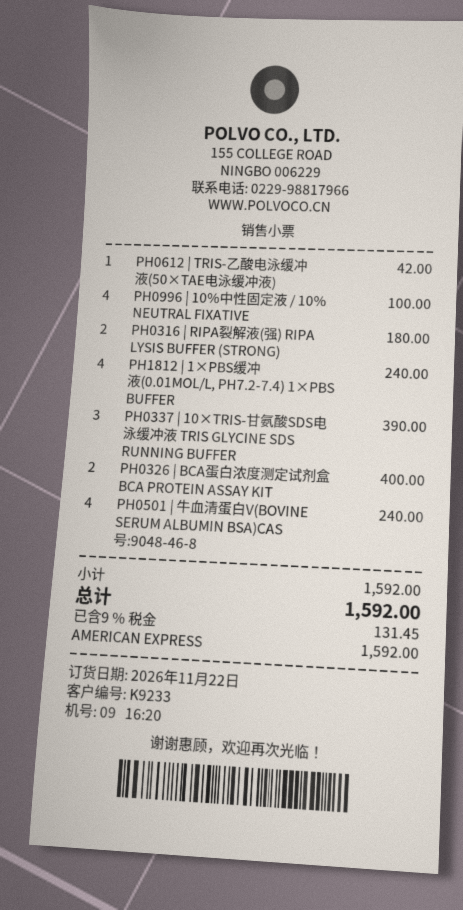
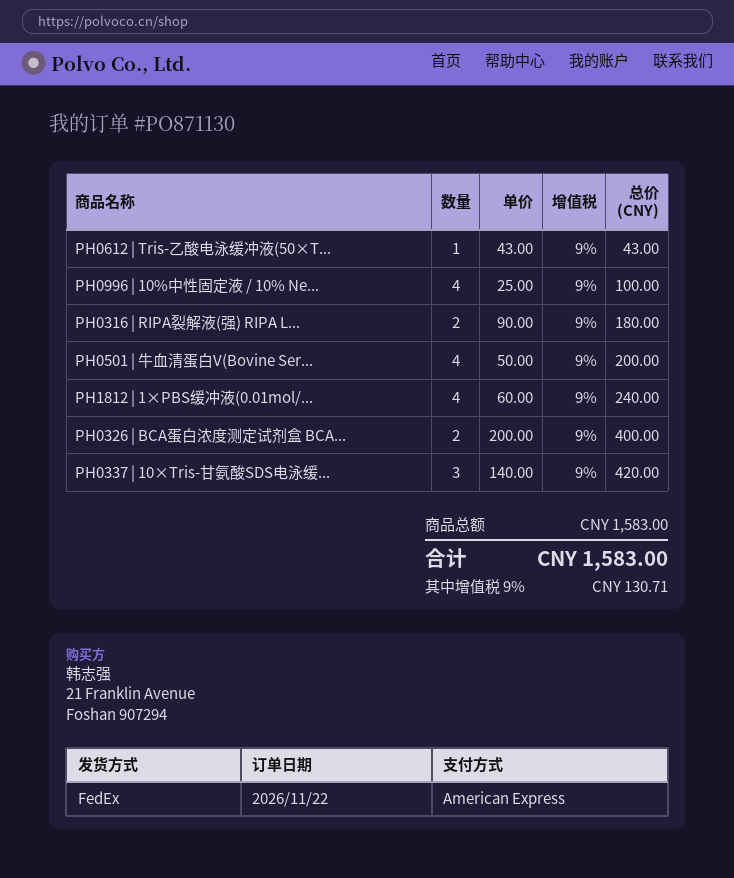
PH0612 | TRIS-乙酸电泳缓冲液(50×TAE电泳缓冲液): 1 for 42.00 -> 1 for 43.00
PH0337 | 10×TRIS-甘氨酸SDS电泳缓冲液 TRIS GLYCINE SDS RUNNING BUFFER: 3 for 390.00 -> 3 for 420.00
PH0501 | 牛血清蛋白V(BOVINE SERUM ALBUMIN BSA)CAS号:9048-46-8: 4 for 240.00 -> 4 for 200.00
subtotal: 1592.00 -> 1583.00
tax: 9% = 131.45 -> 9% = 130.71
total: 1592.00 -> 1583.00

